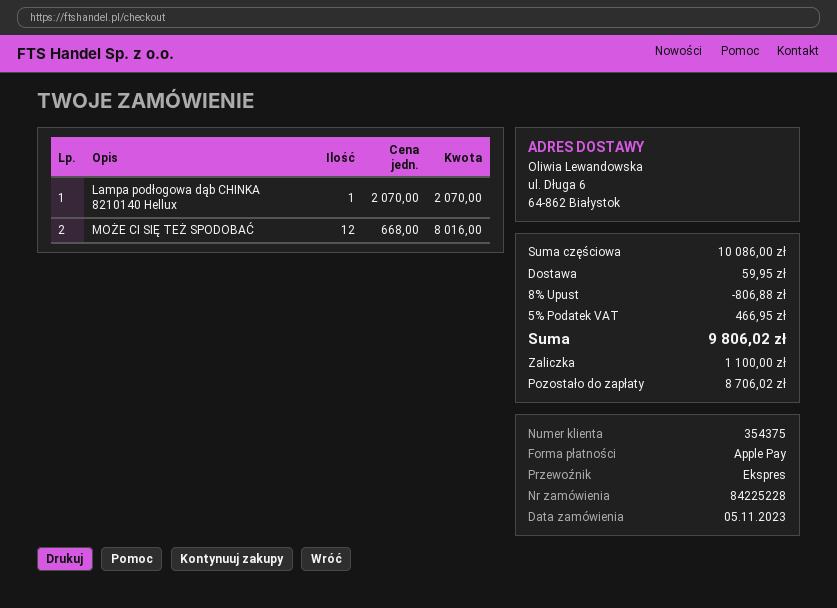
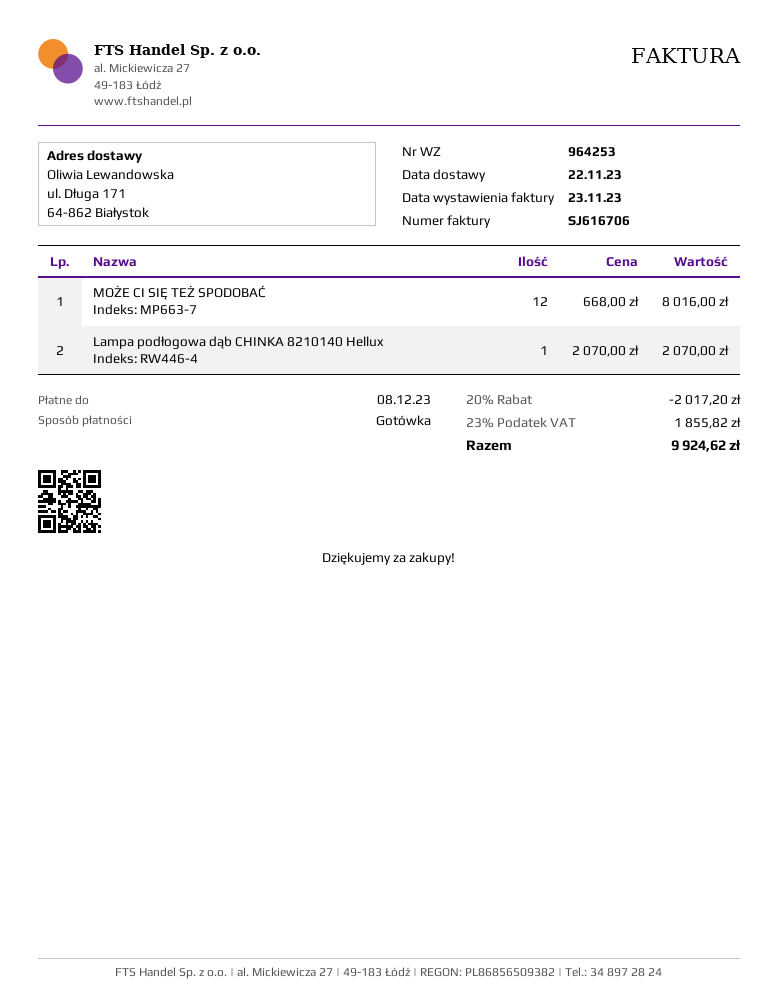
payment method: Apple Pay -> cash
ship to: ul. Długa 6, 64-862 Białystok -> ul. Długa 171, 64-862 Białystok
discount: 8% = 806.88 -> 20% = 2017.20
shipping: 59.95 -> none
tax: 5% = 466.95 -> 23% = 1855.82
total: 9806.02 -> 9924.62

